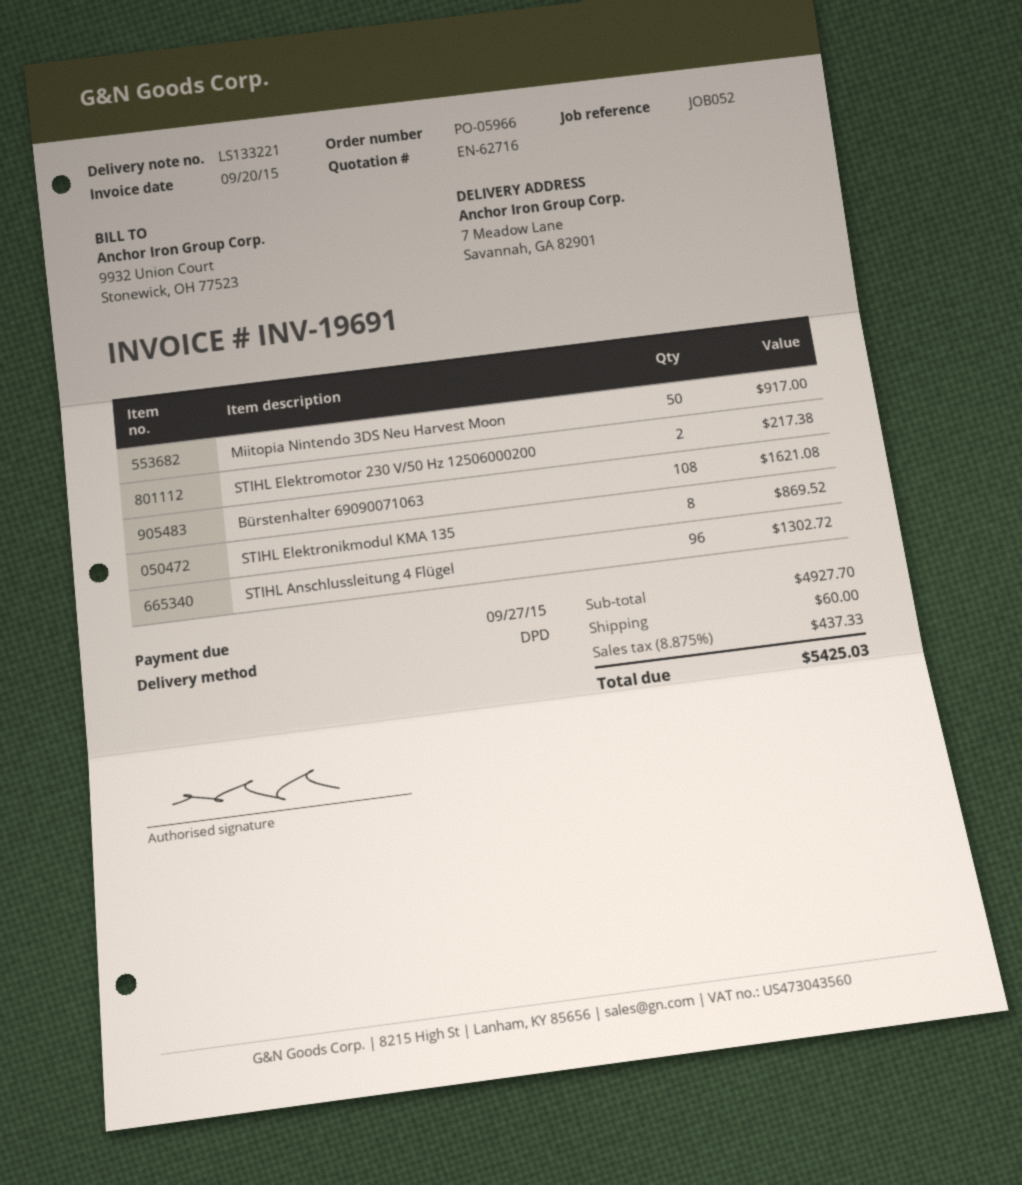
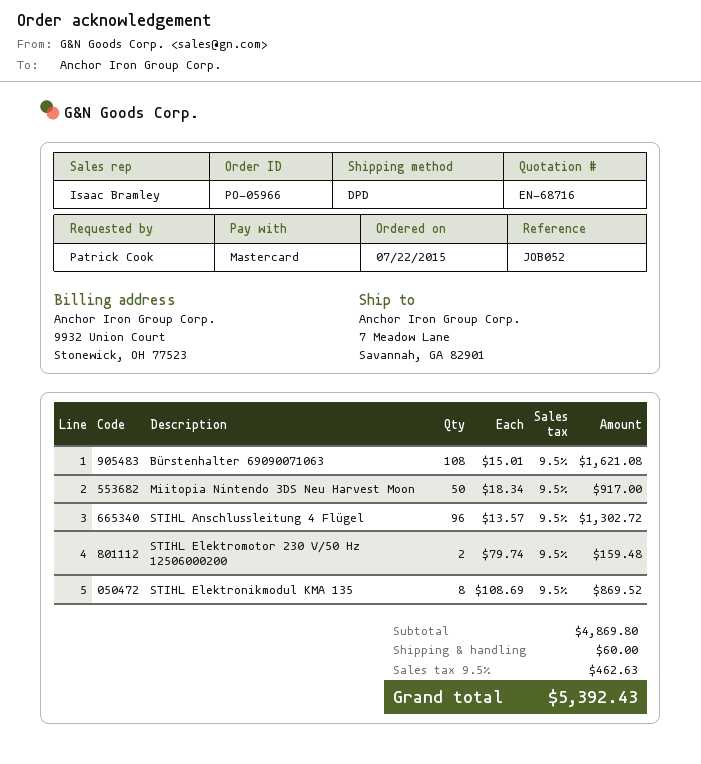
quote number: EN-62716 -> EN-68716
STIHL Elektromotor 230 V/50 Hz 12506000200: 2 for 217.38 -> 2 for 159.48
subtotal: 4927.70 -> 4869.80
tax: 8.875% = 437.33 -> 9.5% = 462.63
total: 5425.03 -> 5392.43

